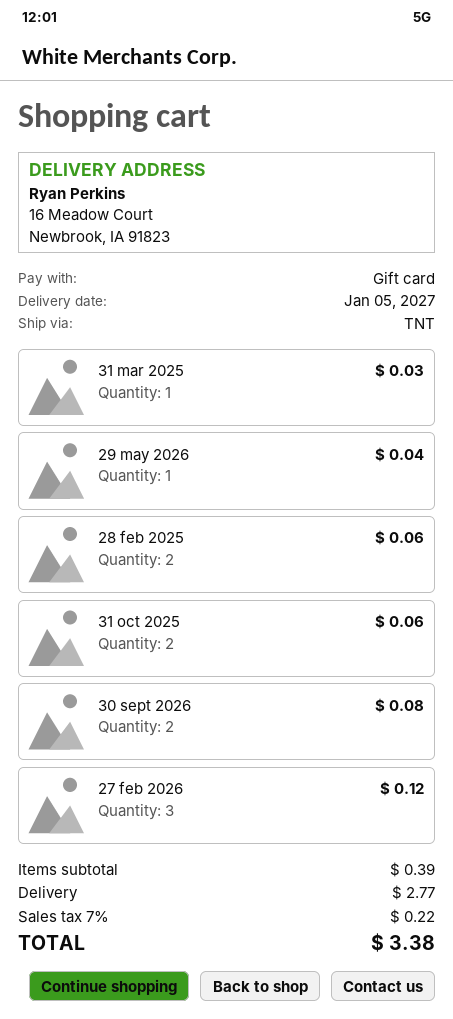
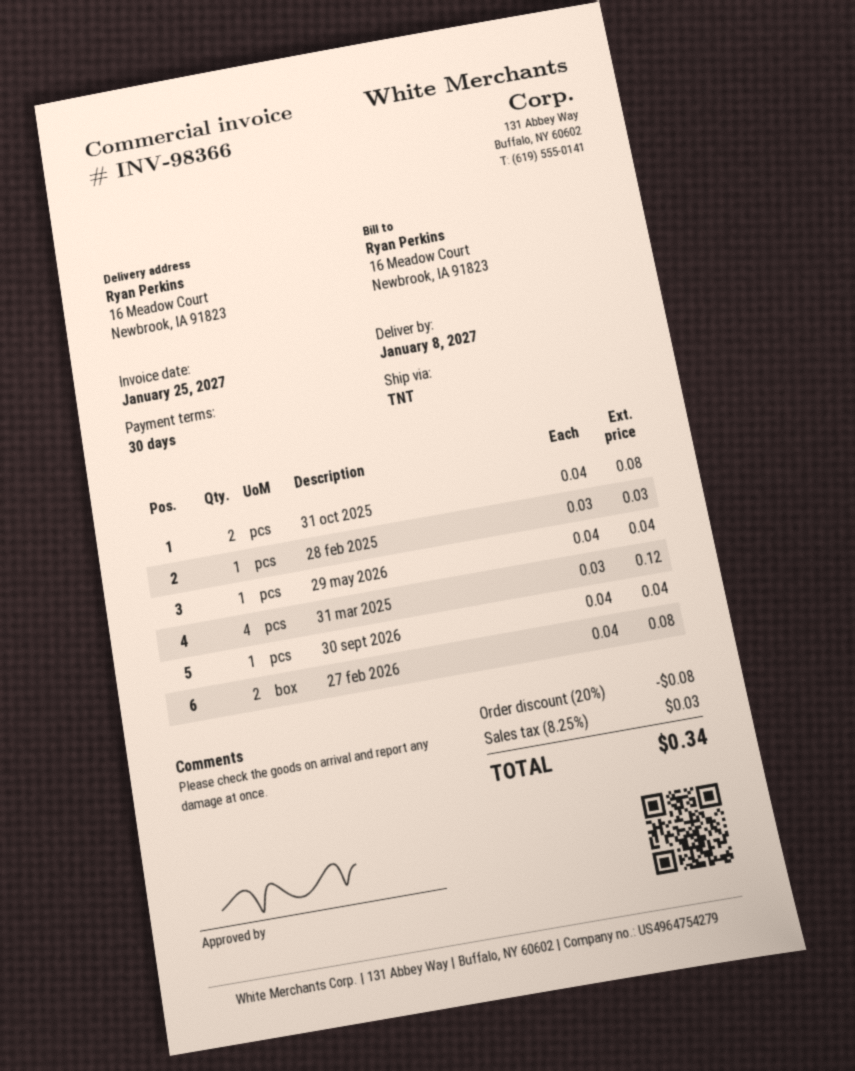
delivery date: 2027-01-05 -> 2027-01-08
31 mar 2025: 1 for 0.03 -> 4 for 0.12
28 feb 2025: 2 for 0.06 -> 1 for 0.03
31 oct 2025: 2 for 0.06 -> 2 for 0.08
30 sept 2026: 2 for 0.08 -> 1 for 0.04
27 feb 2026: 3 for 0.12 -> 2 for 0.08
discount: none -> 20% = 0.08
shipping: 2.77 -> none
tax: 7% = 0.22 -> 8.25% = 0.03
total: 3.38 -> 0.34

